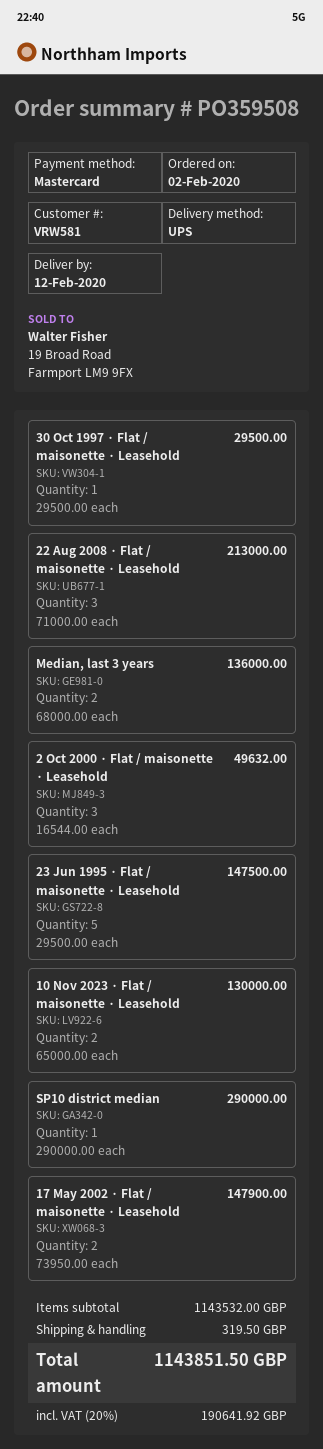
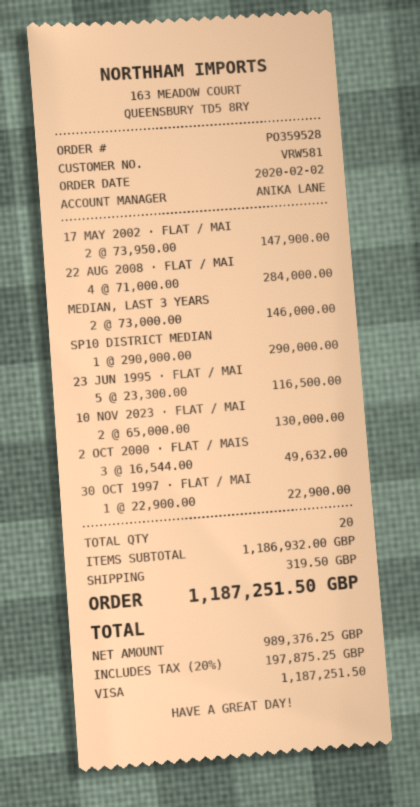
order number: PO359508 -> PO359528
payment method: Mastercard -> Visa
30 Oct 1997 · Flat / maisonette · Leasehold: 1 x 29500.00 = 29500.00 -> 1 x 22900.00 = 22900.00
22 Aug 2008 · Flat / maisonette · Leasehold: 3 x 71000.00 = 213000.00 -> 4 x 71000.00 = 284000.00
Median, last 3 years: 2 x 68000.00 = 136000.00 -> 2 x 73000.00 = 146000.00
23 Jun 1995 · Flat / maisonette · Leasehold: 5 x 29500.00 = 147500.00 -> 5 x 23300.00 = 116500.00
subtotal: 1143532.00 -> 1186932.00
tax: 20% = 190641.92 -> 20% = 197875.25
total: 1143851.50 -> 1187251.50

